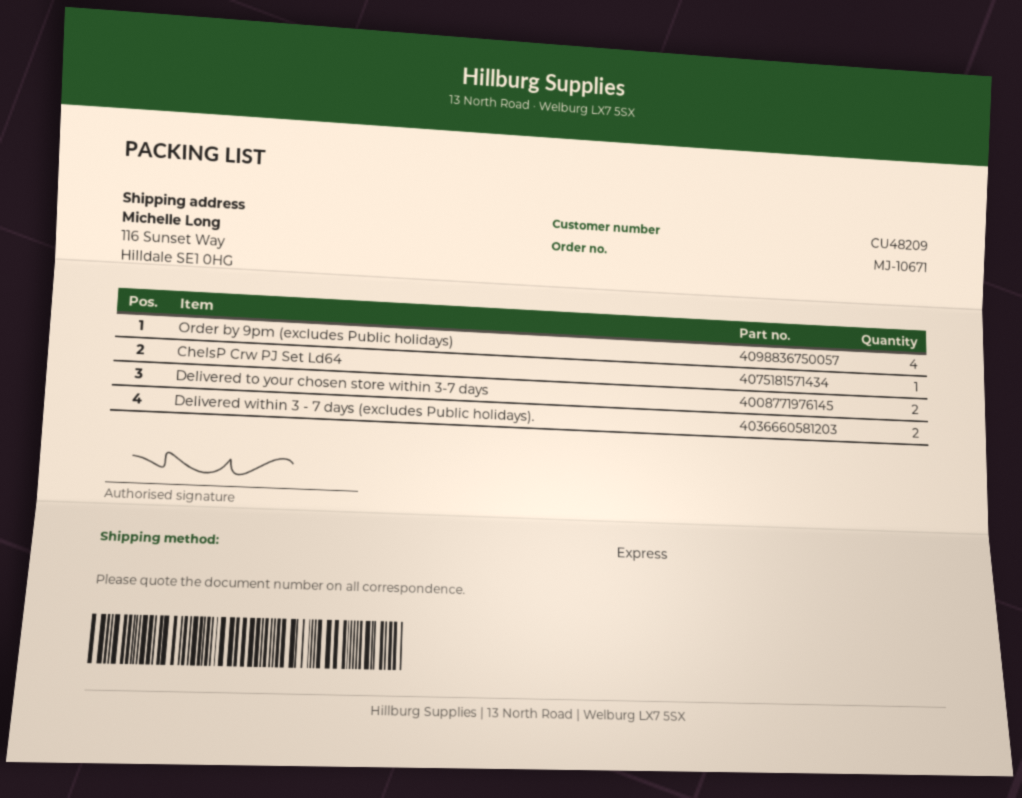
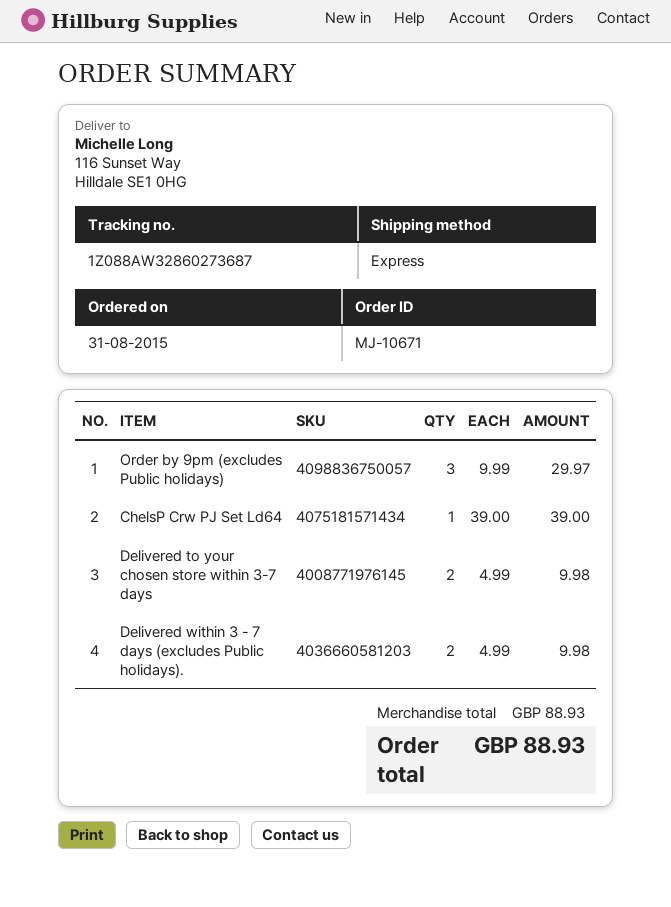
Order by 9pm (excludes Public holidays): 4 -> 3

